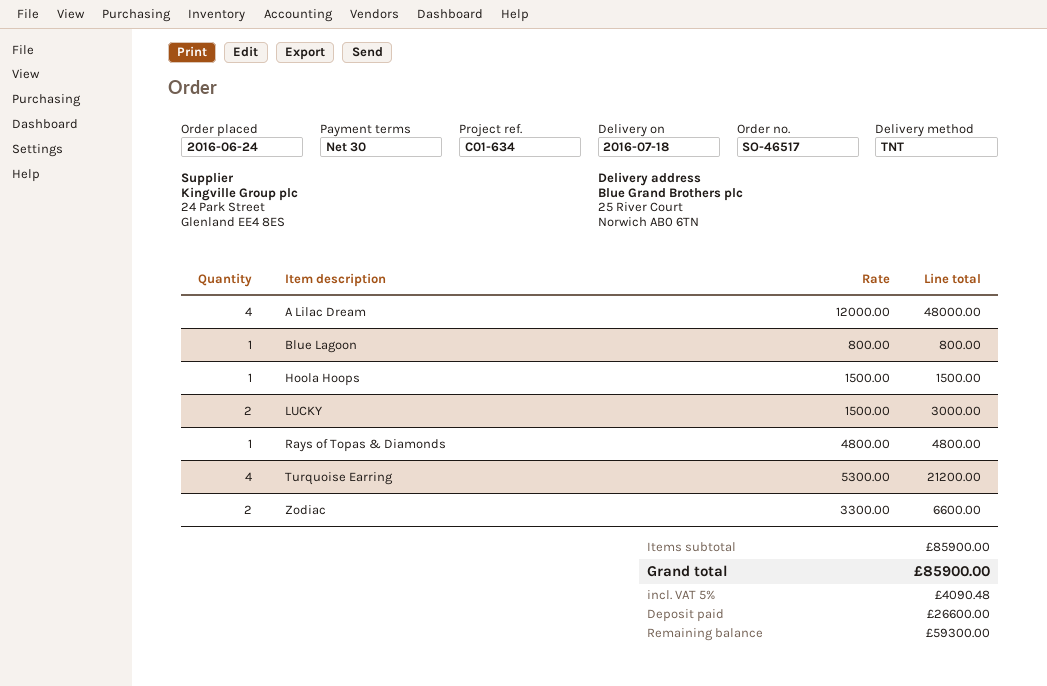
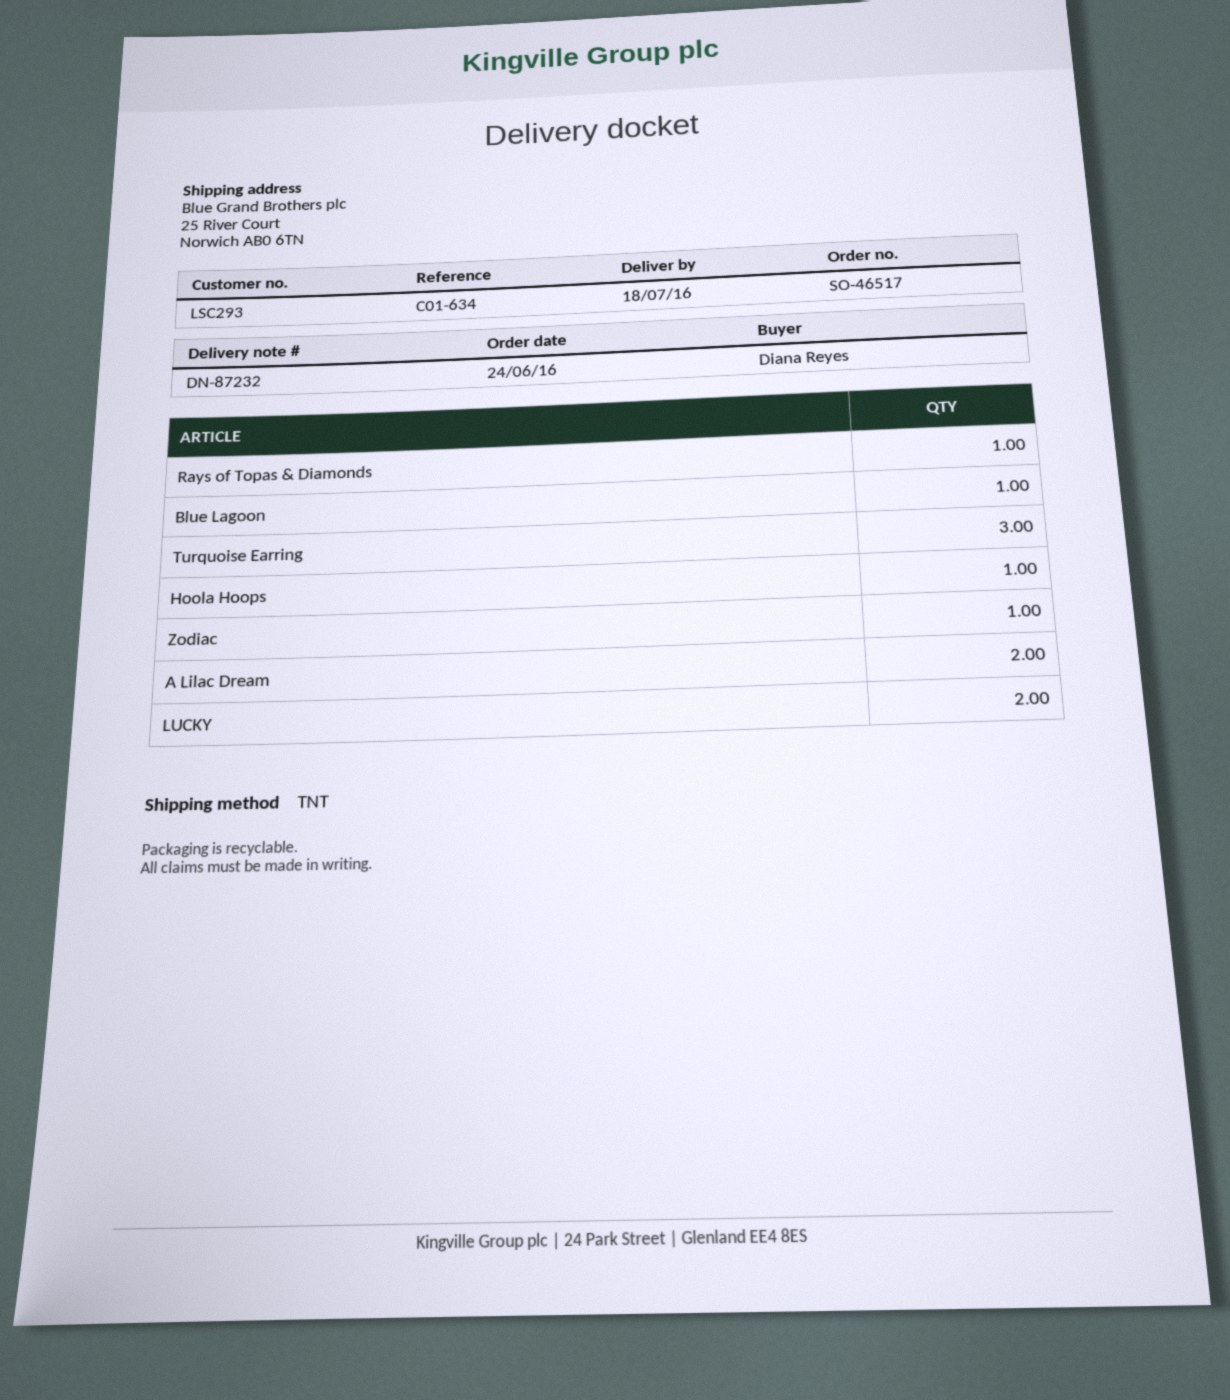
A Lilac Dream: 4 -> 2
Turquoise Earring: 4 -> 3
Zodiac: 2 -> 1

